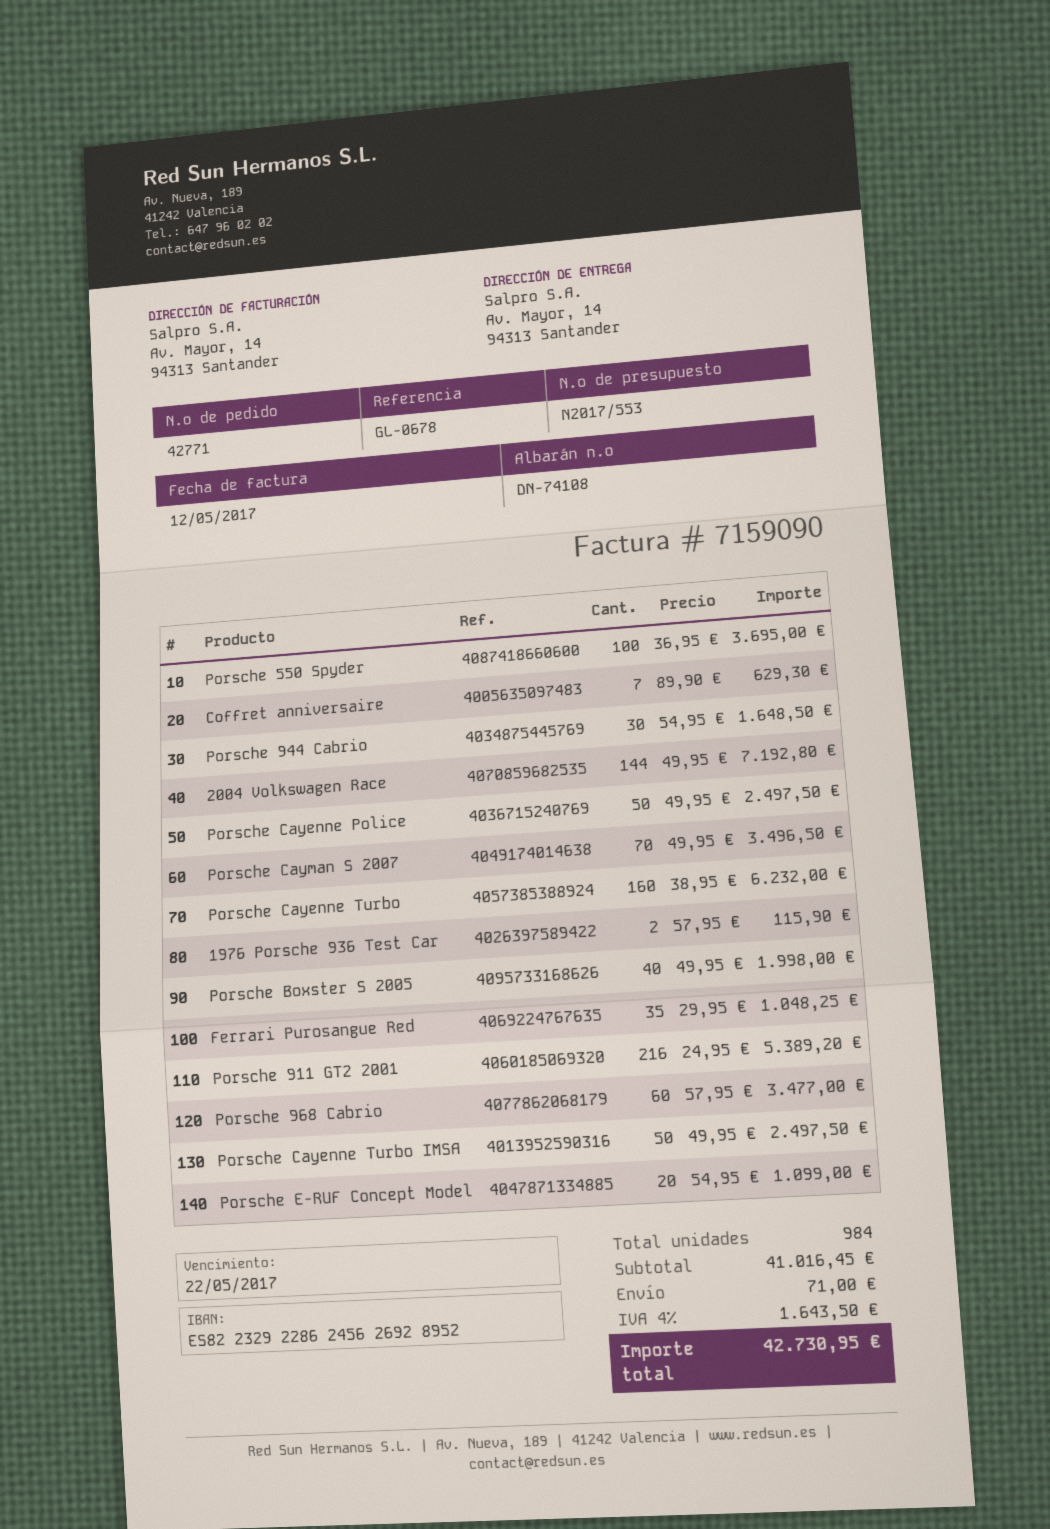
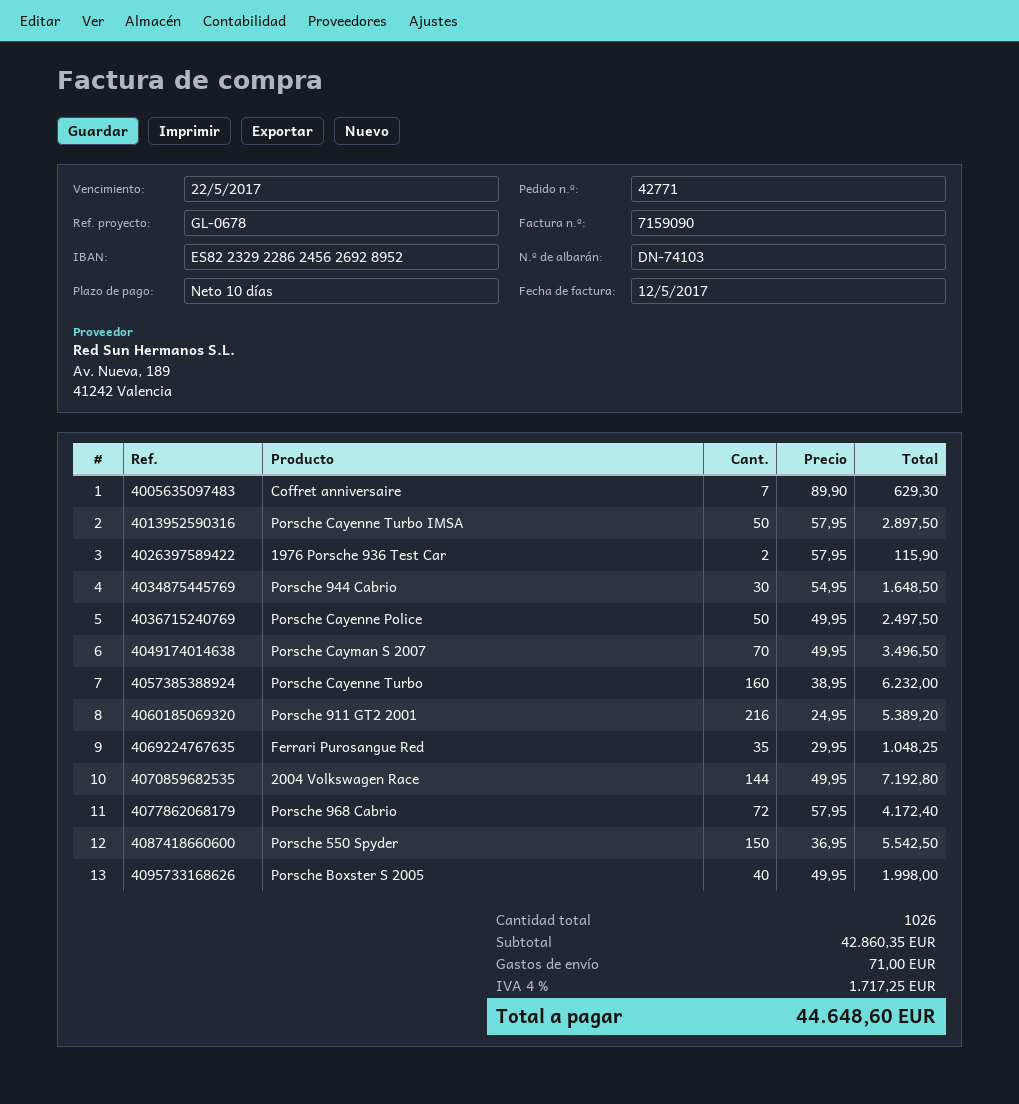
delivery note number: DN-74108 -> DN-74103
Porsche 550 Spyder: 100 x 36.95 = 3695.00 -> 150 x 36.95 = 5542.50
Porsche 968 Cabrio: 60 x 57.95 = 3477.00 -> 72 x 57.95 = 4172.40
Porsche Cayenne Turbo IMSA: 50 x 49.95 = 2497.50 -> 50 x 57.95 = 2897.50
Porsche E-RUF Concept Model: 20 x 54.95 = 1099.00 -> none
total quantity: 984 -> 1026
subtotal: 41016.45 -> 42860.35
tax: 4% = 1643.50 -> 4% = 1717.25
total: 42730.95 -> 44648.60

